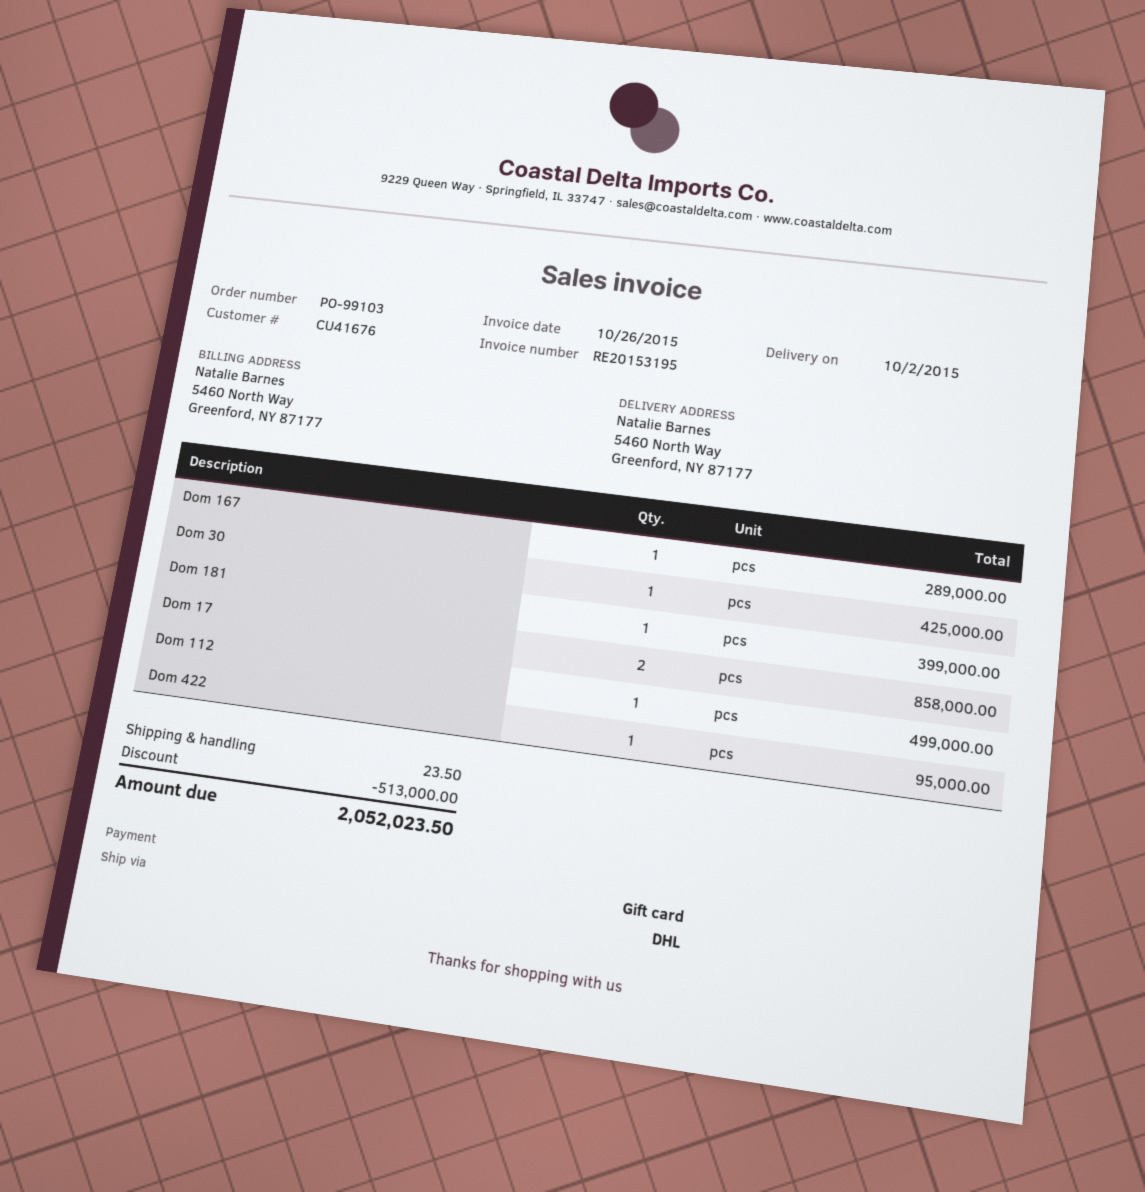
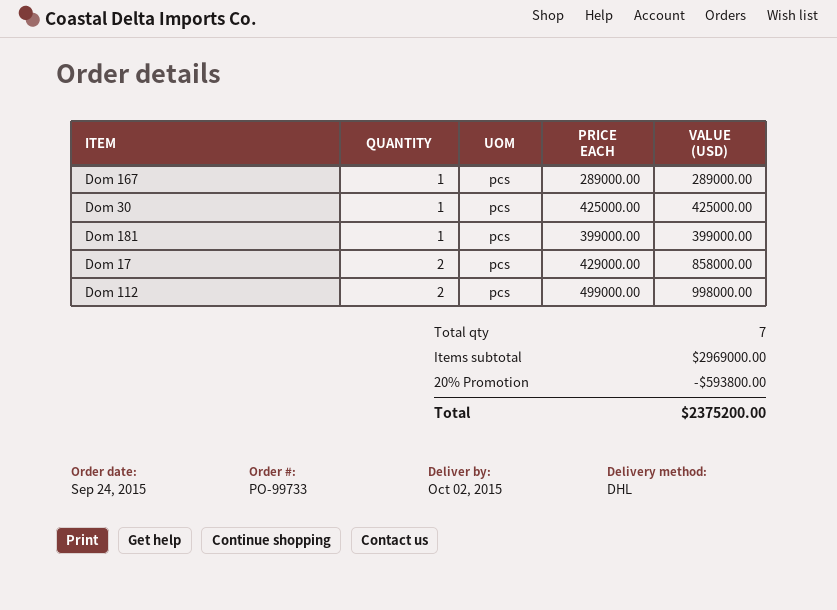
order number: PO-99103 -> PO-99733
Dom 112: 1 for 499000.00 -> 2 for 998000.00
Dom 422: 1 for 95000.00 -> none
discount: 513000.00 -> 593800.00
shipping: 23.50 -> none
total: 2052023.50 -> 2375200.00

